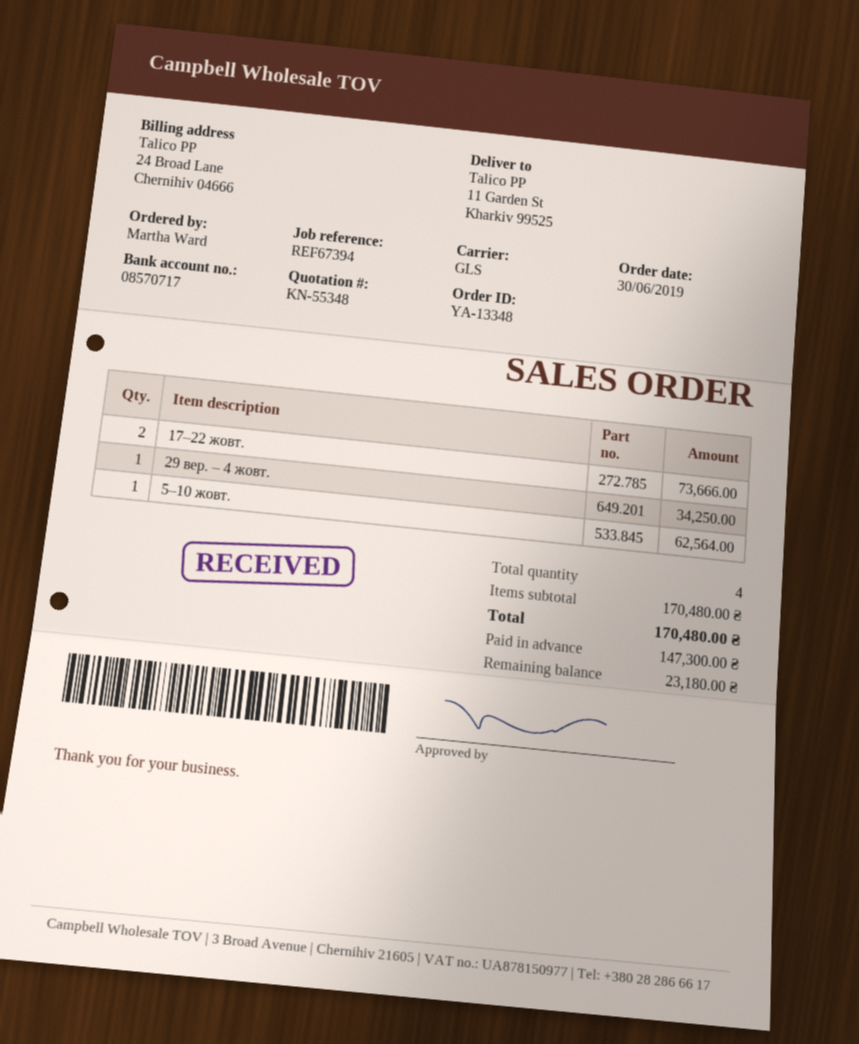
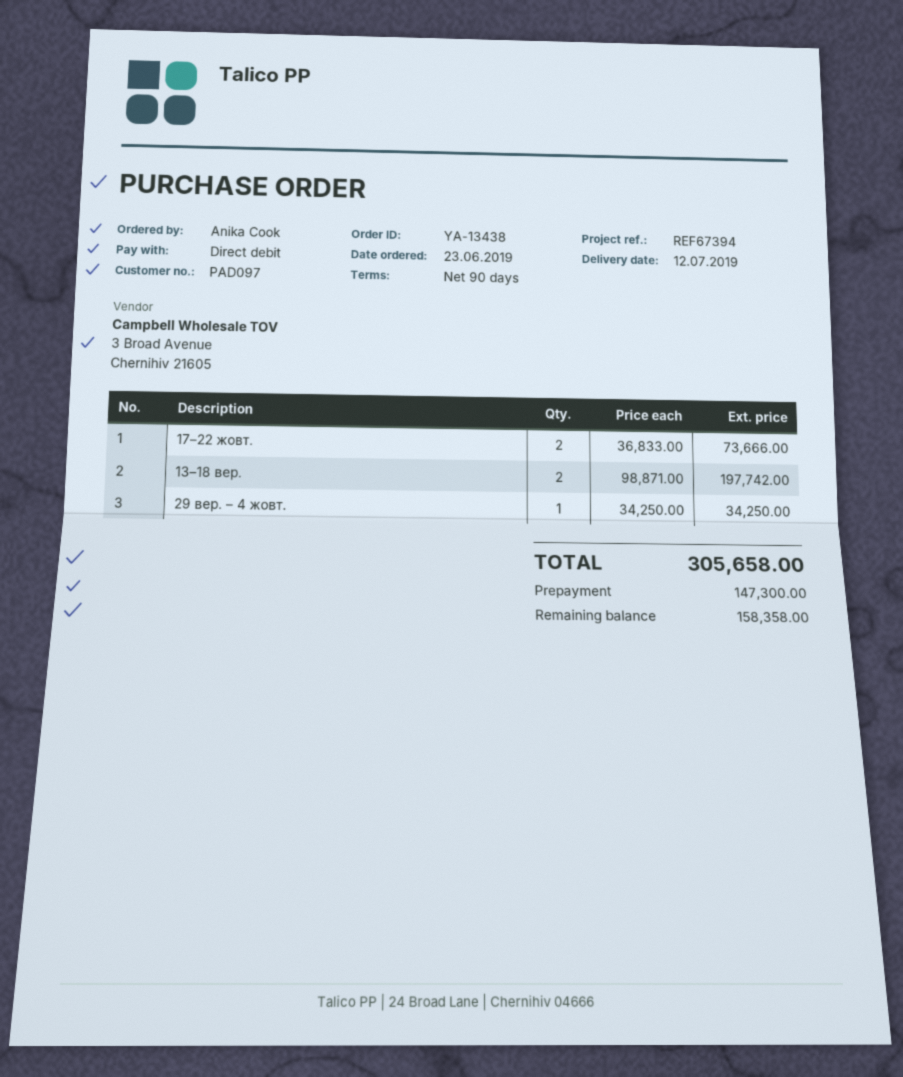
order number: YA-13348 -> YA-13438
order date: 2019-06-30 -> 2019-06-23
ordered by: Martha Ward -> Anika Cook
5–10 жовт.: 1 for 62564.00 -> none
13–18 вер.: none -> 2 for 197742.00
total: 170480.00 -> 305658.00
balance: 23180.00 -> 158358.00

